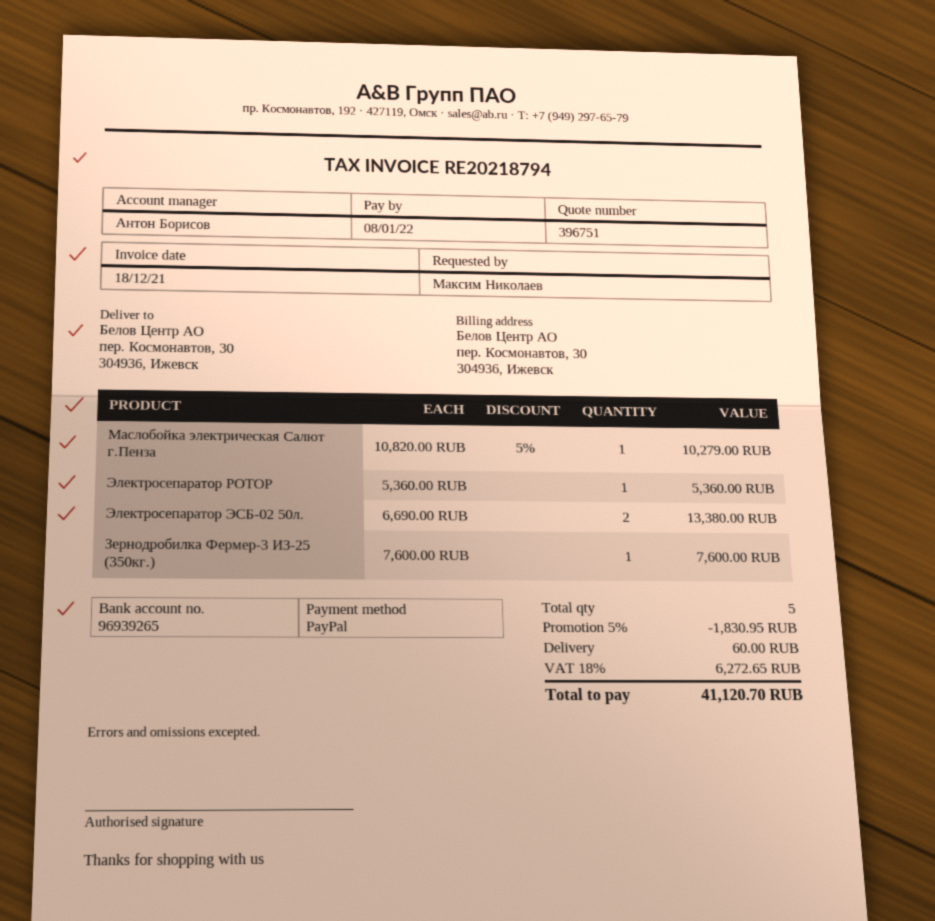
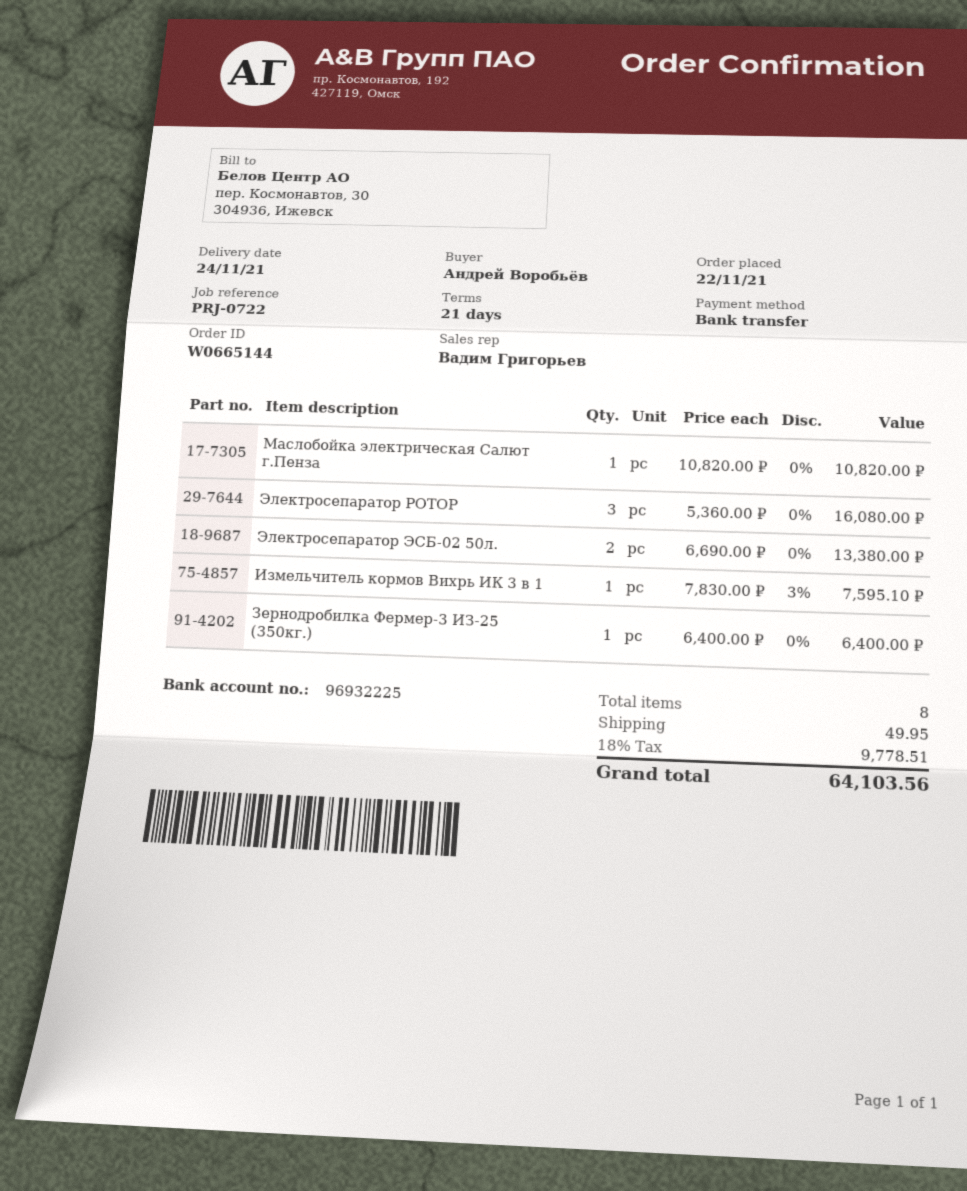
ordered by: Максим Николаев -> Андрей Воробьёв
sales rep: Антон Борисов -> Вадим Григорьев
payment method: PayPal -> bank transfer
bank account: 96939265 -> 96932225
Маслобойка электрическая Салют г.Пенза: 1 x 10820.00 - 5% = 10279.00 -> 1 x 10820.00 = 10820.00
Электросепаратор РОТОР: 1 x 5360.00 = 5360.00 -> 3 x 5360.00 = 16080.00
Зернодробилка Фермер-3 ИЗ-25 (350кг.): 1 x 7600.00 = 7600.00 -> 1 x 6400.00 = 6400.00
Измельчитель кормов Вихрь ИК 3 в 1: none -> 1 x 7830.00 - 3% = 7595.10
total quantity: 5 -> 8
discount: 5% = 1830.95 -> none
shipping: 60.00 -> 49.95
tax: 18% = 6272.65 -> 18% = 9778.51
total: 41120.70 -> 64103.56

